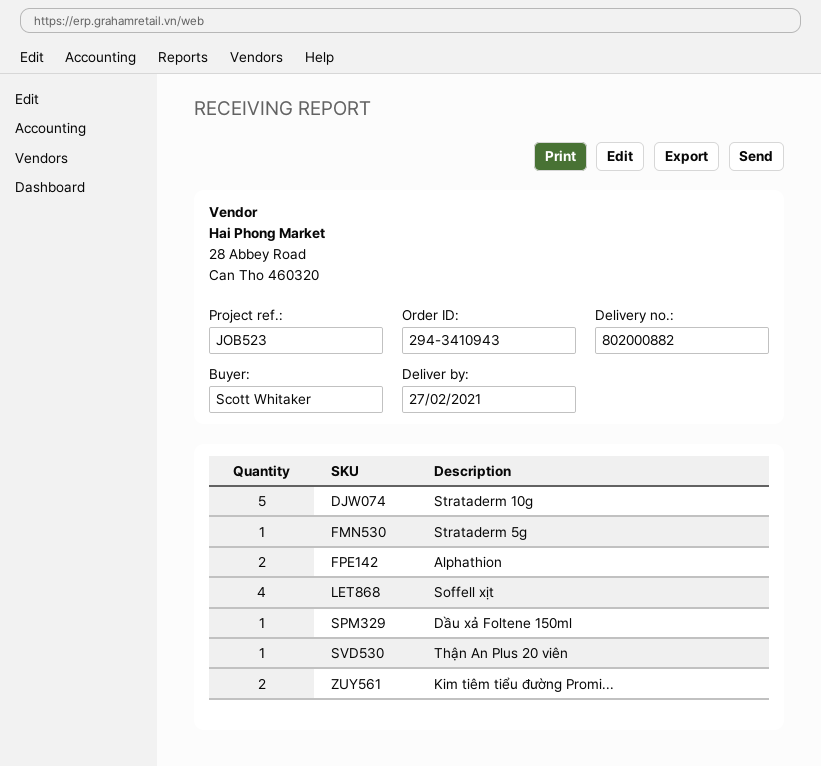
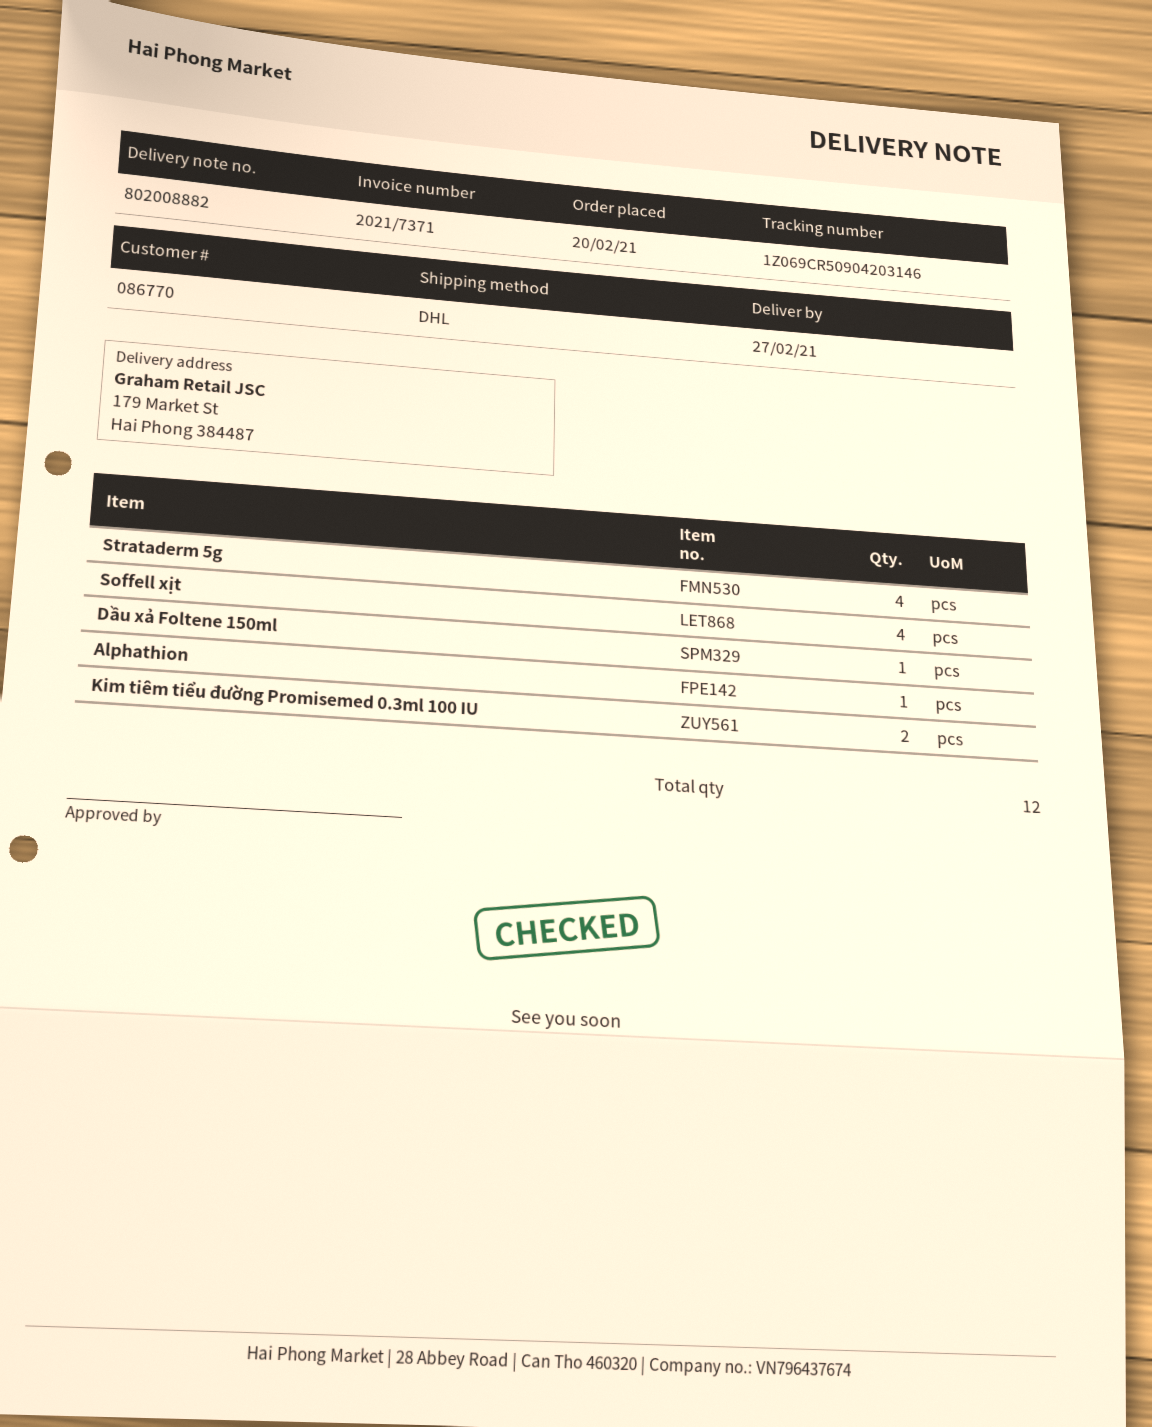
delivery note number: 802000882 -> 802008882
Strataderm 10g: 5 -> none
Strataderm 5g: 1 -> 4
Alphathion: 2 -> 1
Thận An Plus 20 viên: 1 -> none

